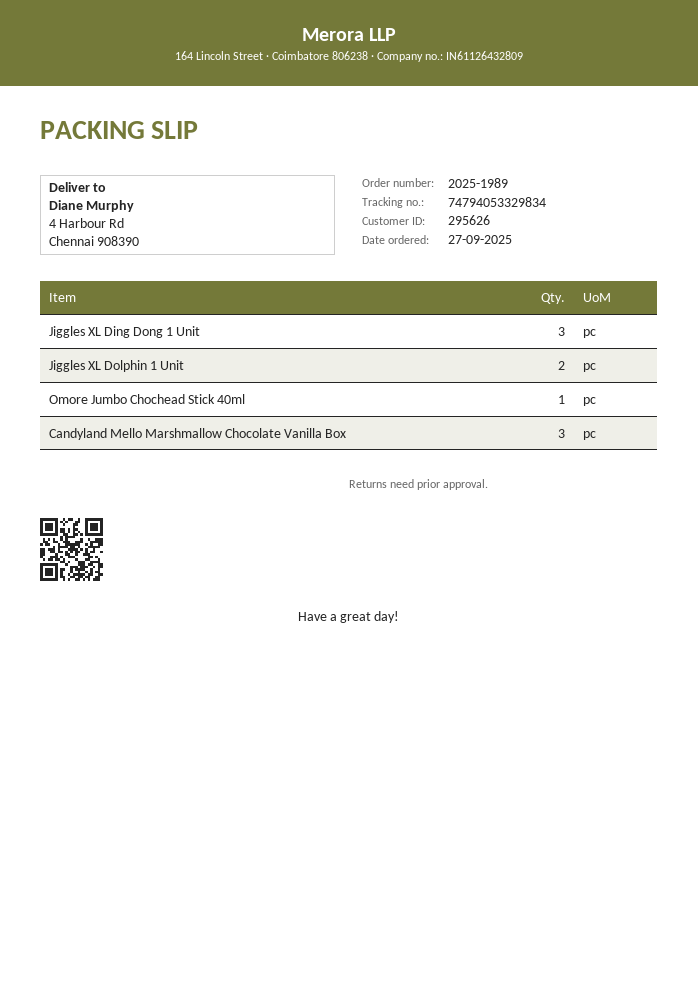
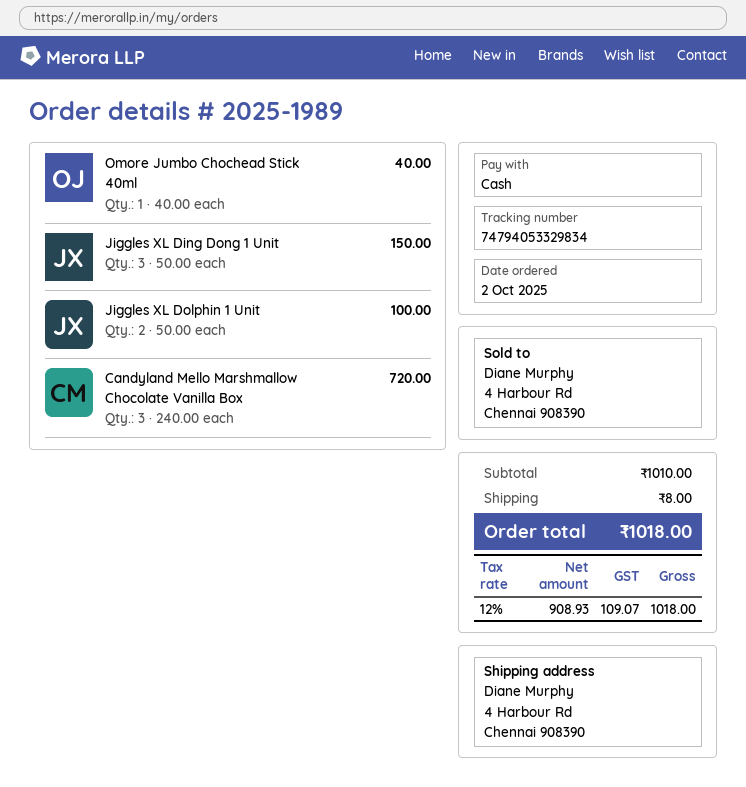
order date: 2025-09-27 -> 2025-10-02

